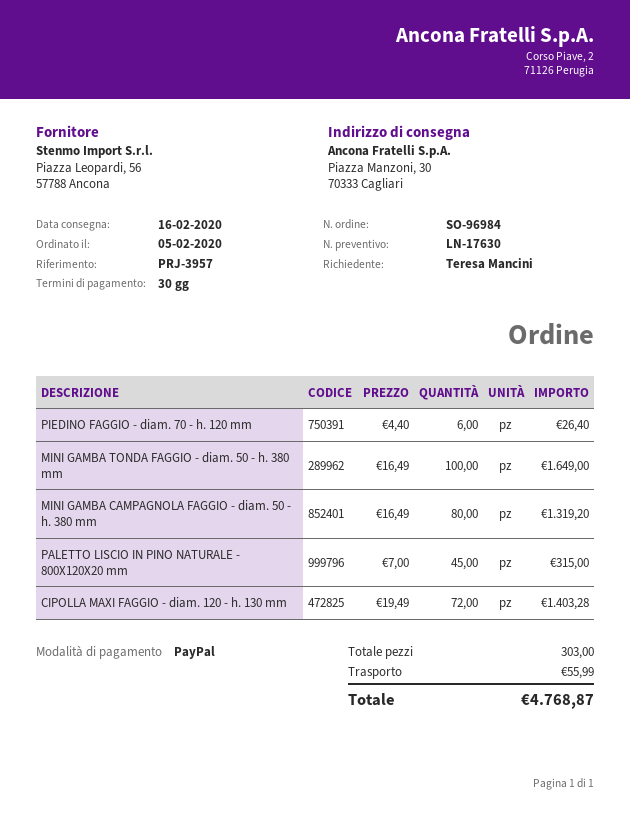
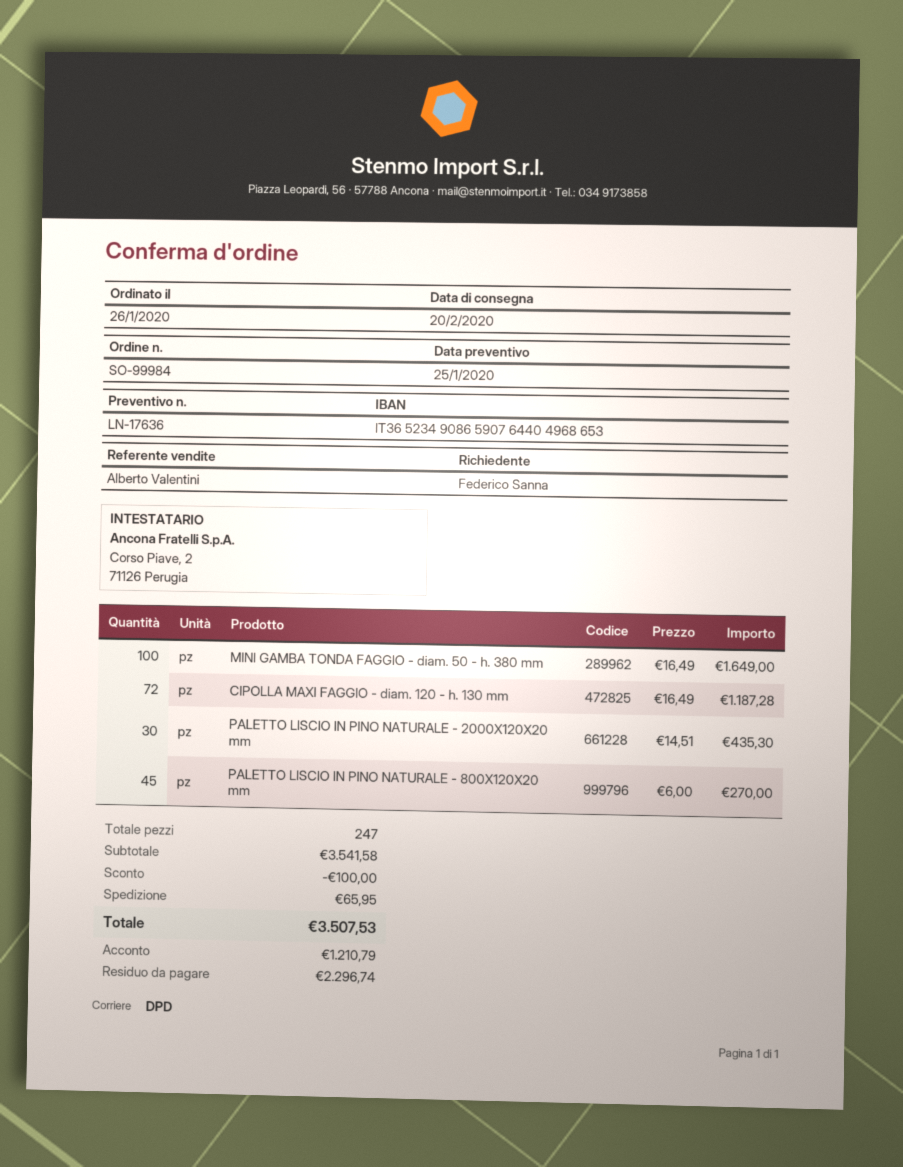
quote number: LN-17630 -> LN-17636
order number: SO-96984 -> SO-99984
order date: 2020-02-05 -> 2020-01-26
delivery date: 2020-02-16 -> 2020-02-20
ordered by: Teresa Mancini -> Federico Sanna
PIEDINO FAGGIO - diam. 70 - h. 120 mm: 6 x 4.40 = 26.40 -> none
MINI GAMBA CAMPAGNOLA FAGGIO - diam. 50 - h. 380 mm: 80 x 16.49 = 1319.20 -> none
PALETTO LISCIO IN PINO NATURALE - 800X120X20 mm: 45 x 7.00 = 315.00 -> 45 x 6.00 = 270.00
CIPOLLA MAXI FAGGIO - diam. 120 - h. 130 mm: 72 x 19.49 = 1403.28 -> 72 x 16.49 = 1187.28
PALETTO LISCIO IN PINO NATURALE - 2000X120X20 mm: none -> 30 x 14.51 = 435.30
total quantity: 303 -> 247
discount: none -> 100.00
shipping: 55.99 -> 65.95
total: 4768.87 -> 3507.53

